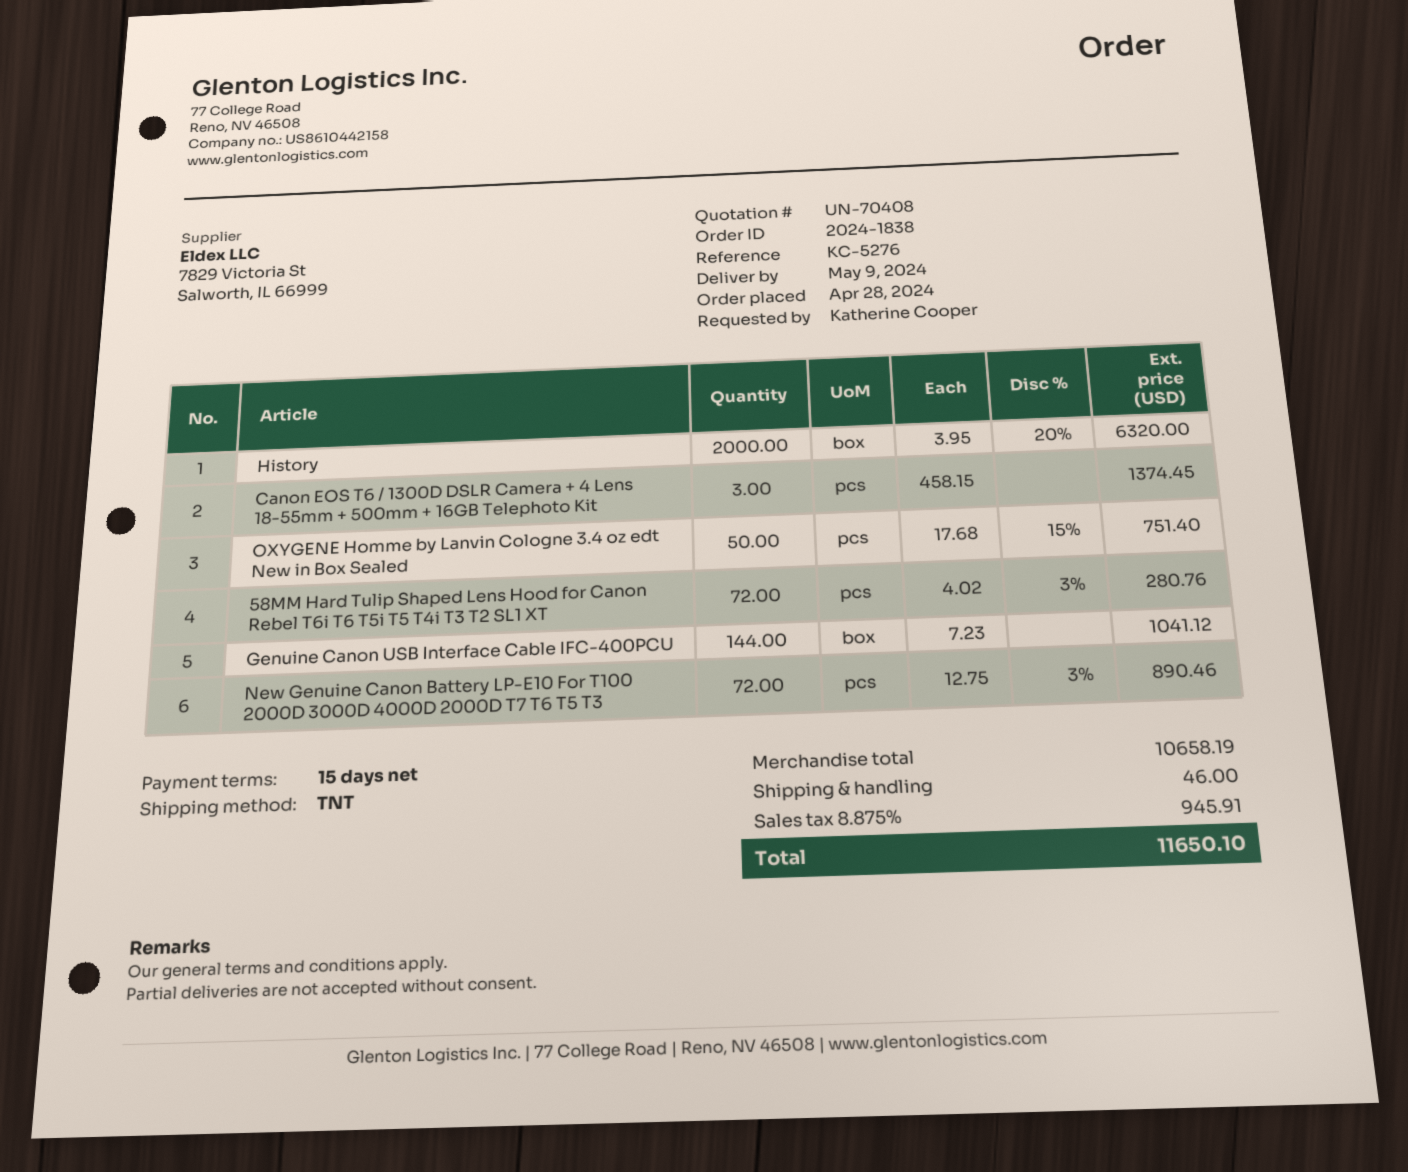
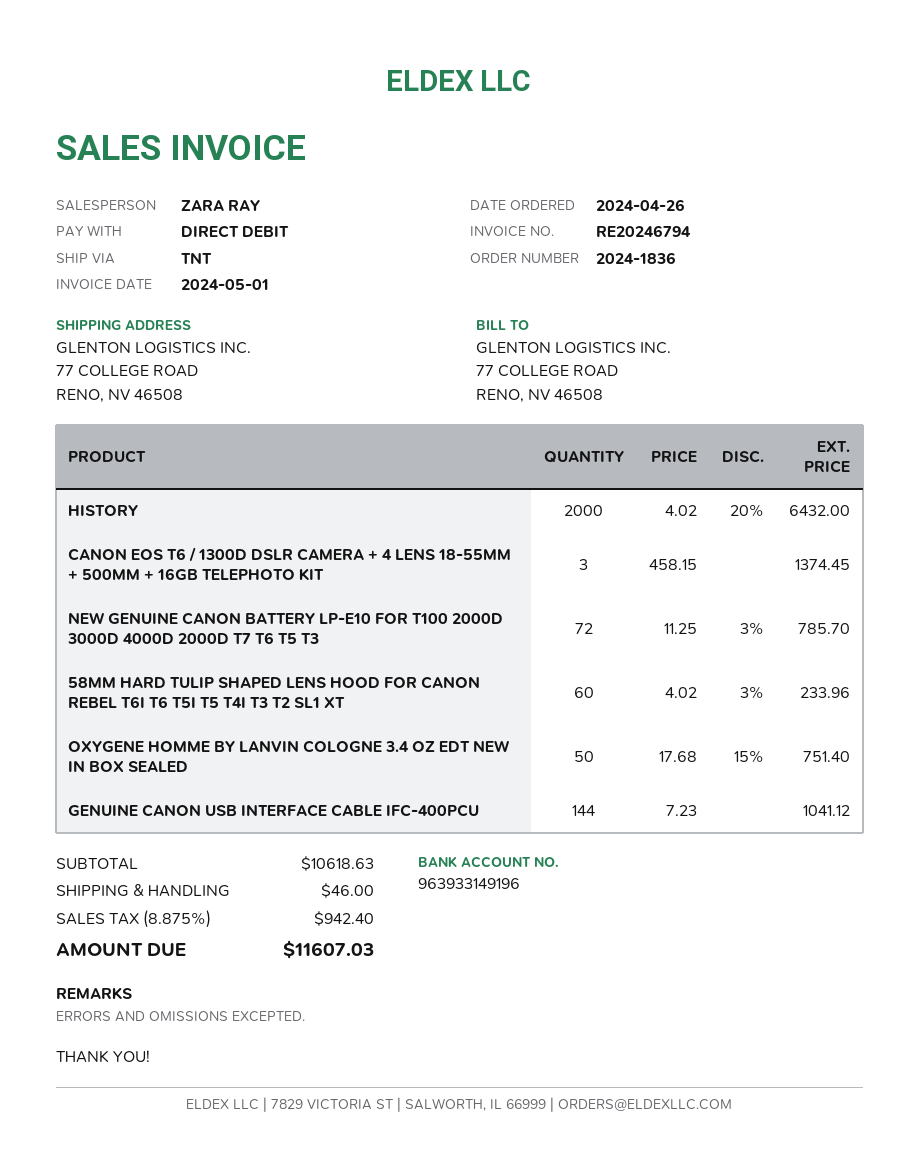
order number: 2024-1838 -> 2024-1836
order date: 2024-04-28 -> 2024-04-26
History: 2000 x 3.95 - 20% = 6320.00 -> 2000 x 4.02 - 20% = 6432.00
58MM Hard Tulip Shaped Lens Hood for Canon Rebel T6i T6 T5i T5 T4i T3 T2 SL1 XT: 72 x 4.02 - 3% = 280.76 -> 60 x 4.02 - 3% = 233.96
New Genuine Canon Battery LP-E10 For T100 2000D 3000D 4000D 2000D T7 T6 T5 T3: 72 x 12.75 - 3% = 890.46 -> 72 x 11.25 - 3% = 785.70
subtotal: 10658.19 -> 10618.63
tax: 8.875% = 945.91 -> 8.875% = 942.40
total: 11650.10 -> 11607.03

